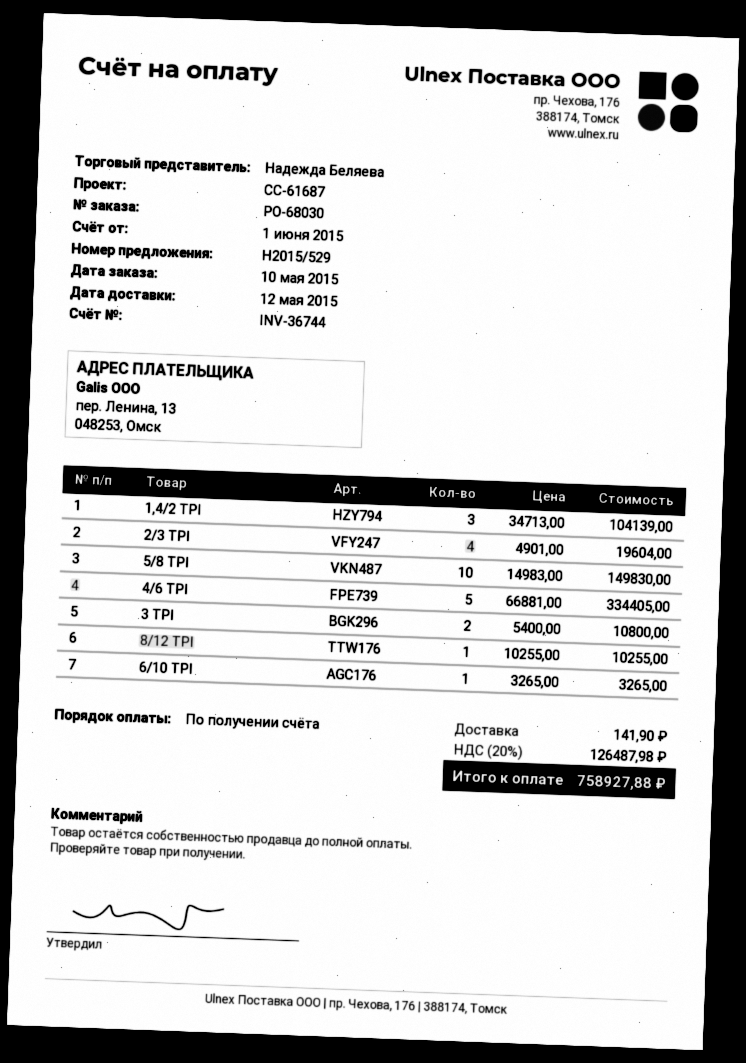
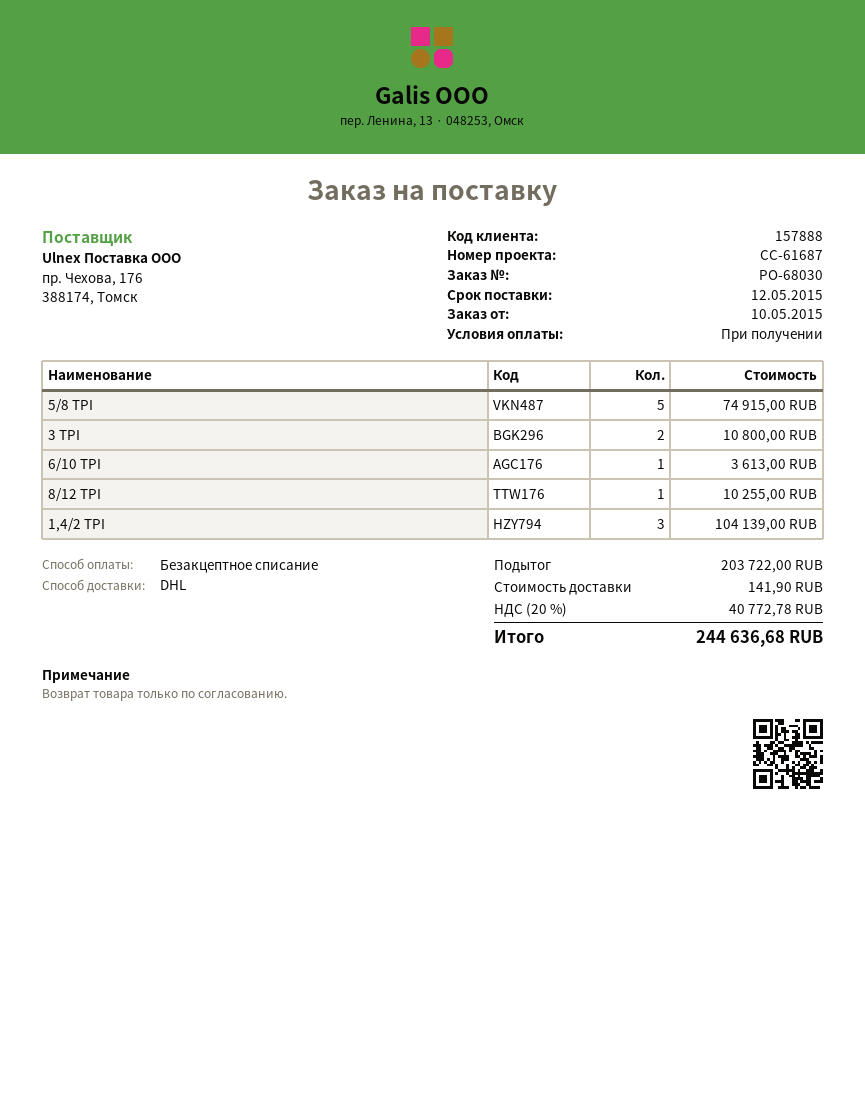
2/3 TPI: 4 for 19604.00 -> none
5/8 TPI: 10 for 149830.00 -> 5 for 74915.00
4/6 TPI: 5 for 334405.00 -> none
6/10 TPI: 1 for 3265.00 -> 1 for 3613.00
tax: 20% = 126487.98 -> 20% = 40772.78
total: 758927.88 -> 244636.68

